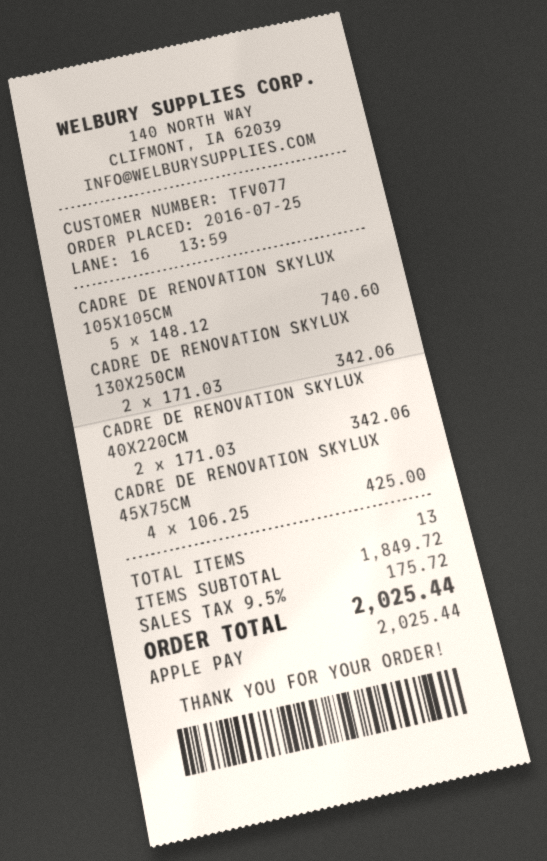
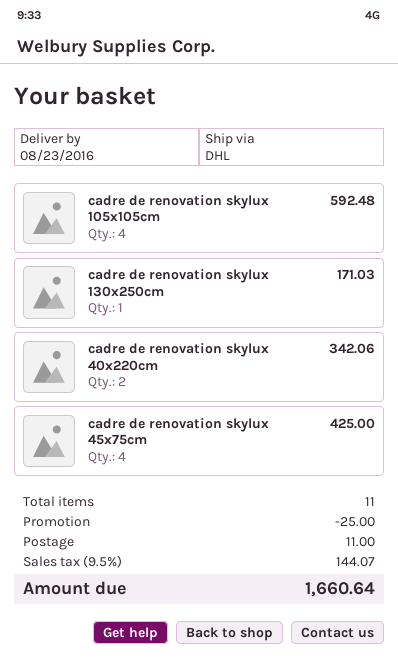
CADRE DE RENOVATION SKYLUX 105X105CM: 5 for 740.60 -> 4 for 592.48
CADRE DE RENOVATION SKYLUX 130X250CM: 2 for 342.06 -> 1 for 171.03
total quantity: 13 -> 11
discount: none -> 25.00
shipping: none -> 11.00
tax: 9.5% = 175.72 -> 9.5% = 144.07
total: 2025.44 -> 1660.64

